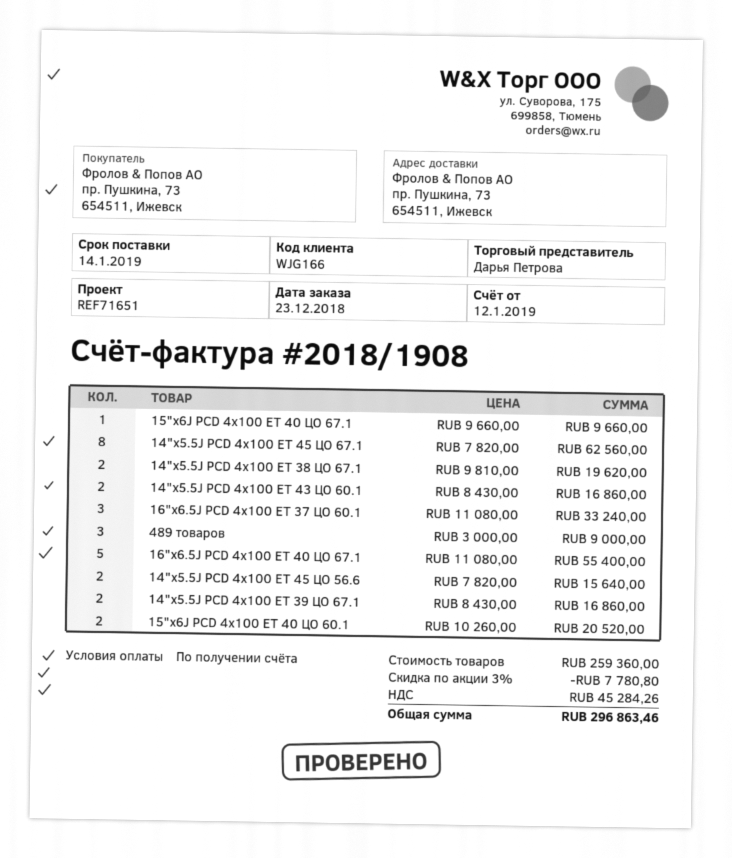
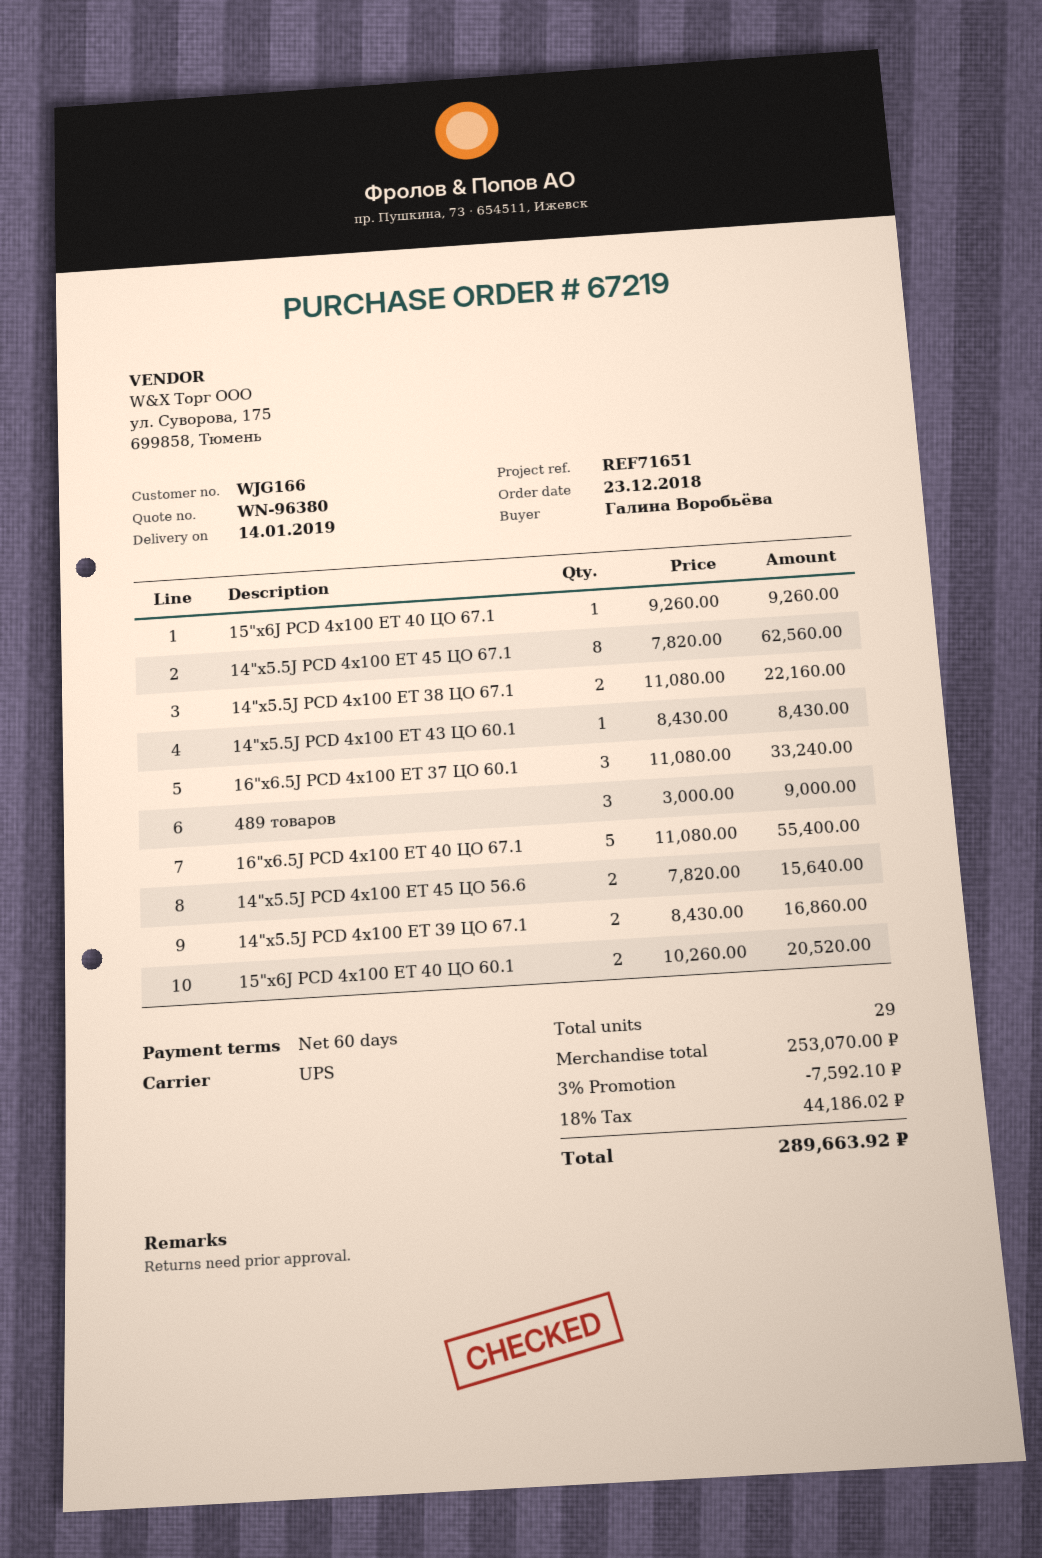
payment terms: on receipt -> 60 days
15"x6J PCD 4x100 ЕТ 40 ЦО 67.1: 1 x 9660.00 = 9660.00 -> 1 x 9260.00 = 9260.00
14"x5.5J PCD 4x100 ЕТ 38 ЦО 67.1: 2 x 9810.00 = 19620.00 -> 2 x 11080.00 = 22160.00
14"x5.5J PCD 4x100 ЕТ 43 ЦО 60.1: 2 x 8430.00 = 16860.00 -> 1 x 8430.00 = 8430.00
subtotal: 259360.00 -> 253070.00
discount: 3% = 7780.80 -> 3% = 7592.10
tax: 45284.26 -> 44186.02
total: 296863.46 -> 289663.92

